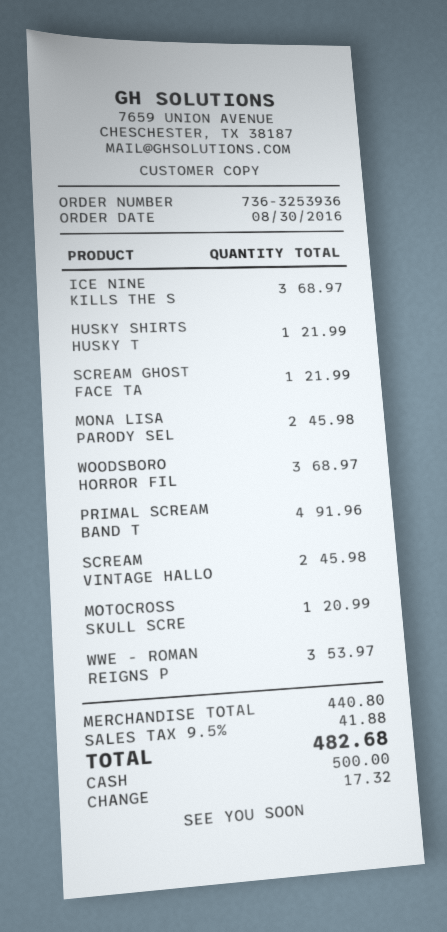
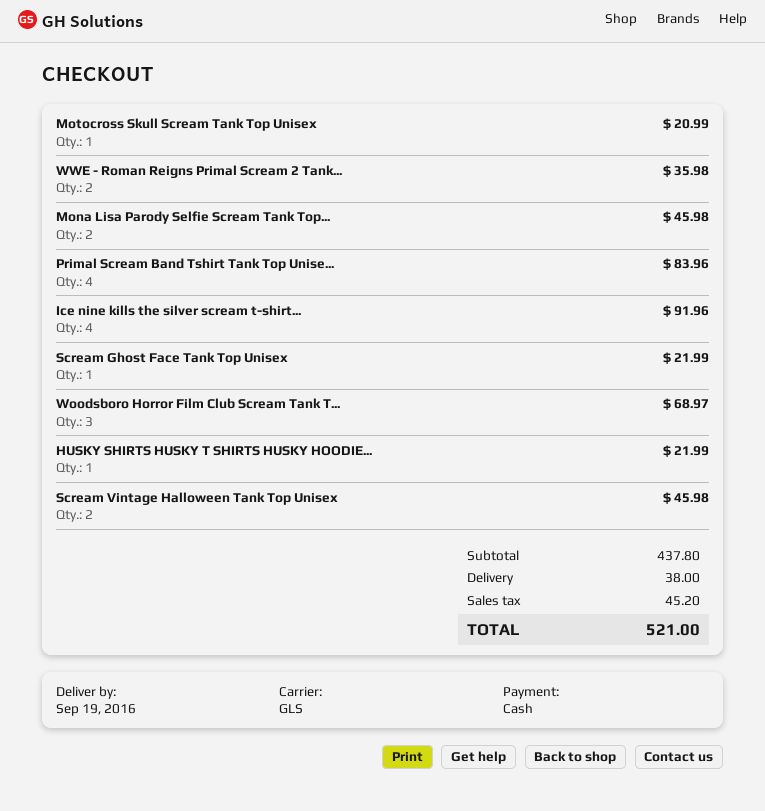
ICE NINE KILLS THE S: 3 for 68.97 -> 4 for 91.96
PRIMAL SCREAM BAND T: 4 for 91.96 -> 4 for 83.96
WWE - ROMAN REIGNS P: 3 for 53.97 -> 2 for 35.98
subtotal: 440.80 -> 437.80
shipping: none -> 38.00
tax: 41.88 -> 45.20
total: 482.68 -> 521.00

